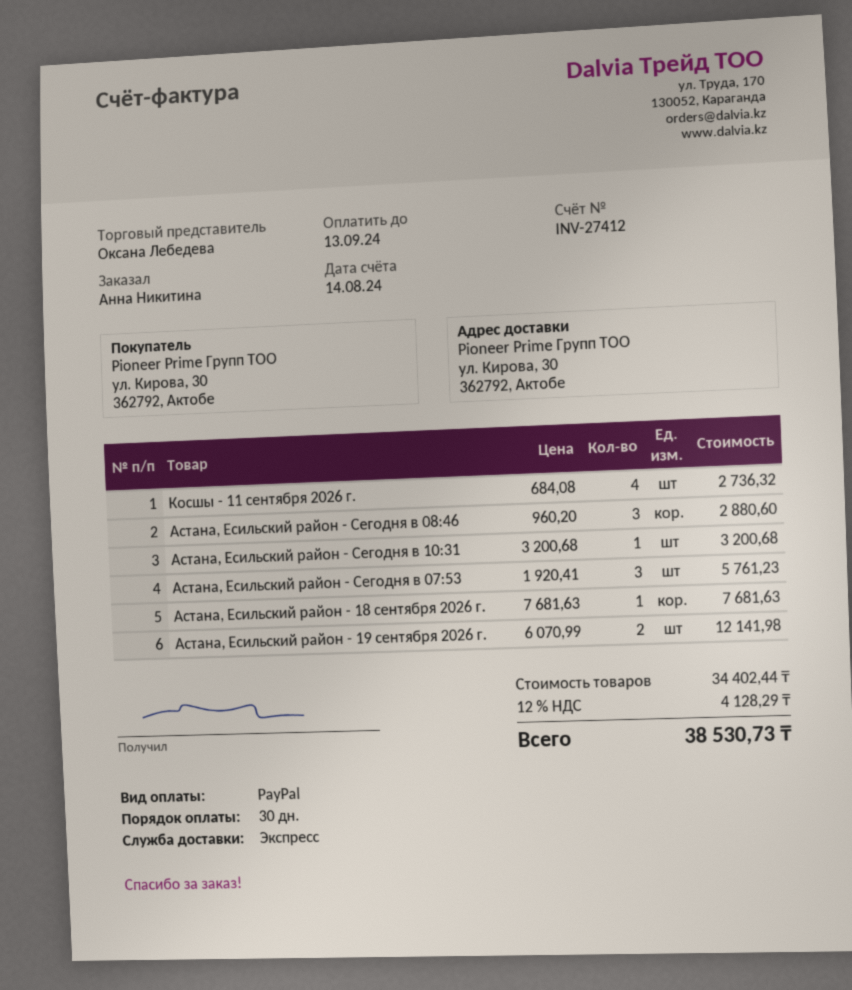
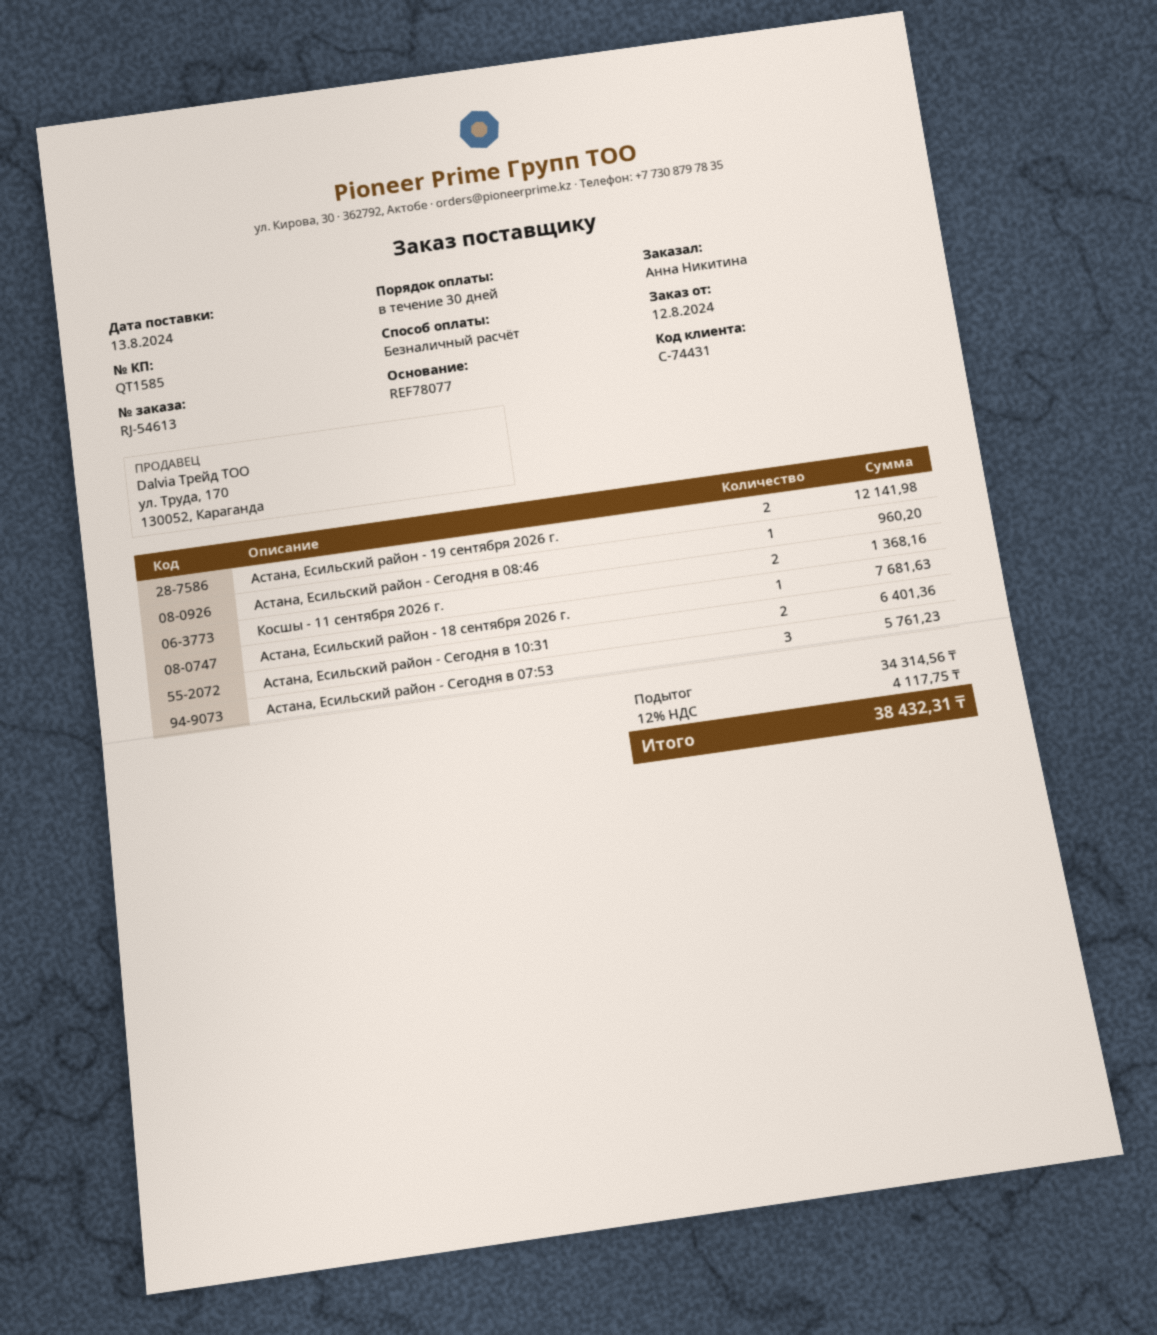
payment method: PayPal -> bank transfer
Косшы - 11 сентября 2026 г.: 4 for 2736.32 -> 2 for 1368.16
Астана, Есильский район - Сегодня в 08:46: 3 for 2880.60 -> 1 for 960.20
Астана, Есильский район - Сегодня в 10:31: 1 for 3200.68 -> 2 for 6401.36
subtotal: 34402.44 -> 34314.56
tax: 12% = 4128.29 -> 12% = 4117.75
total: 38530.73 -> 38432.31

